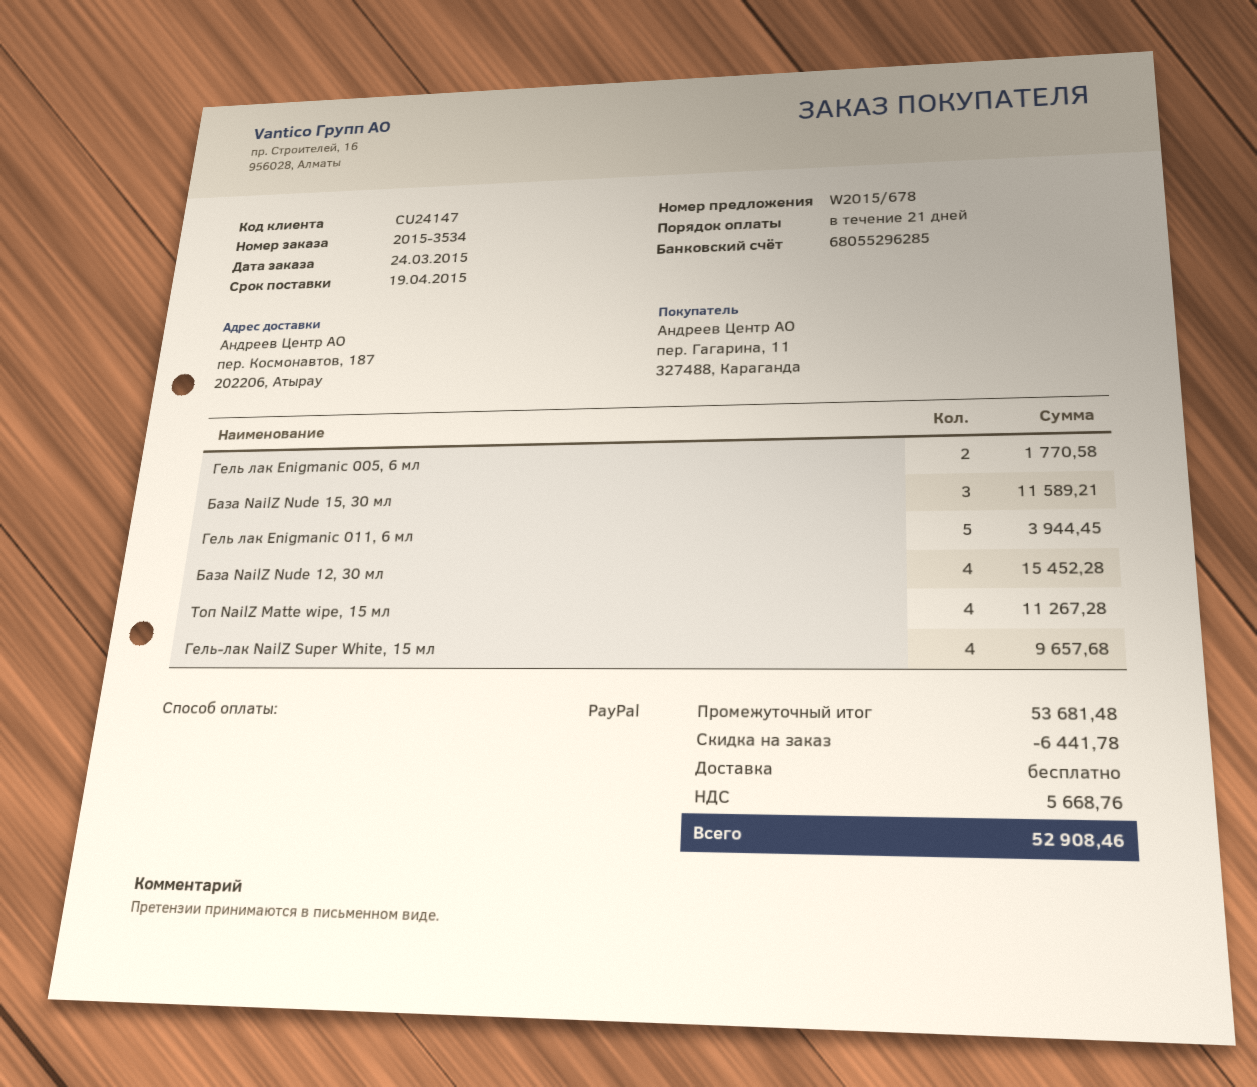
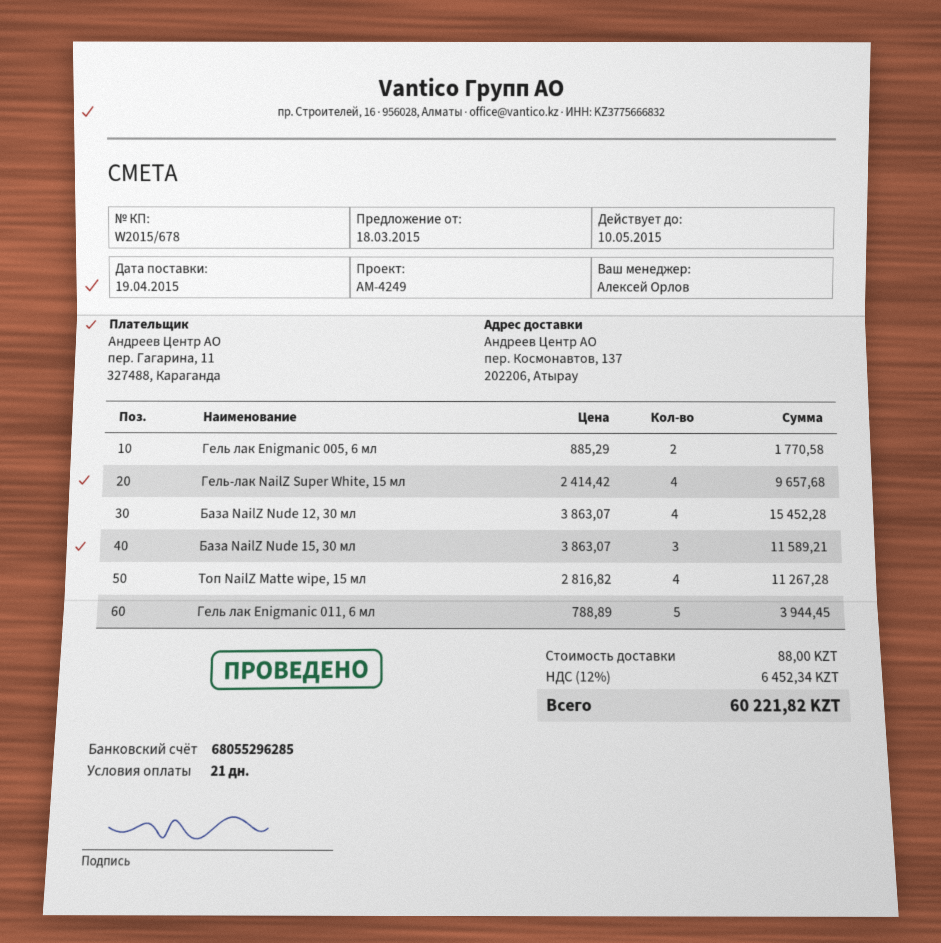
ship to: пер. Космонавтов, 187, 202206, Атырау -> пер. Космонавтов, 137, 202206, Атырау
discount: 6441.78 -> none
shipping: 0.00 -> 88.00
tax: 5668.76 -> 6452.34
total: 52908.46 -> 60221.82

